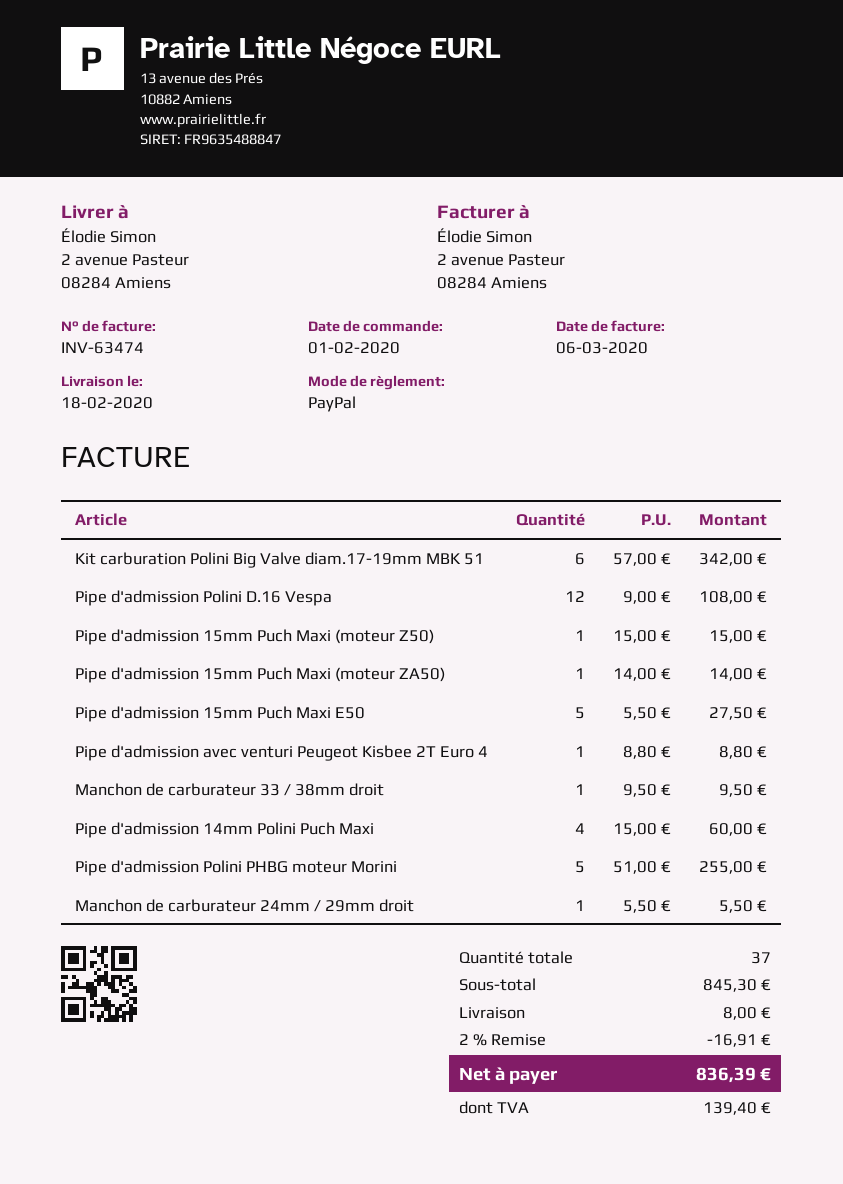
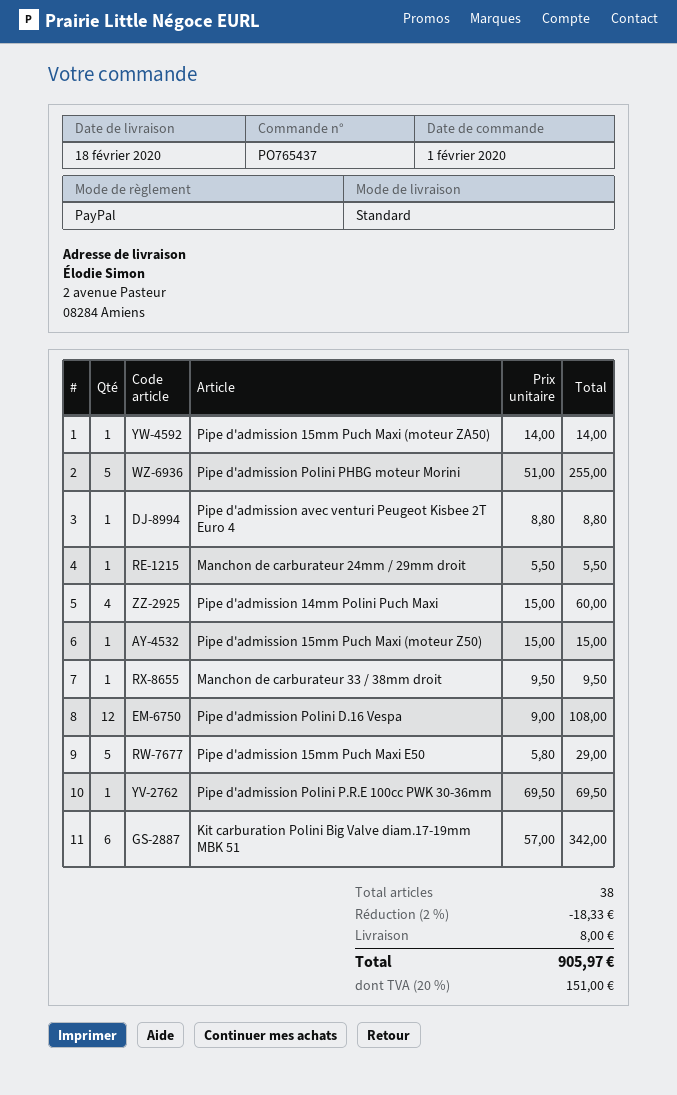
Pipe d'admission 15mm Puch Maxi E50: 5 x 5.50 = 27.50 -> 5 x 5.80 = 29.00
Pipe d'admission Polini P.R.E 100cc PWK 30-36mm: none -> 1 x 69.50 = 69.50
total quantity: 37 -> 38
discount: 2% = 16.91 -> 2% = 18.33
tax: 139.40 -> 151.00
total: 836.39 -> 905.97

